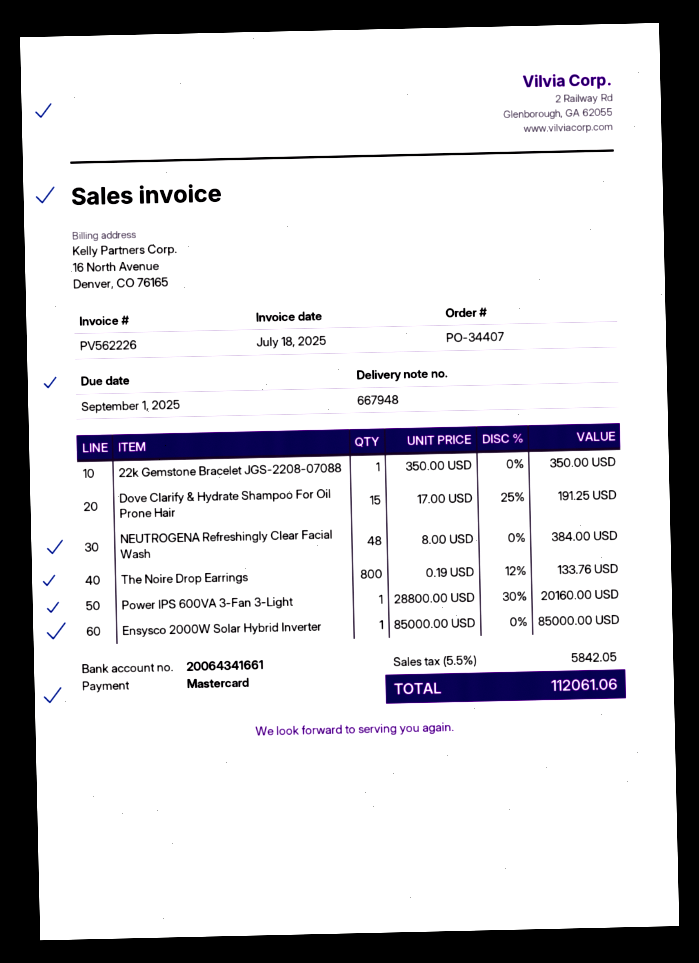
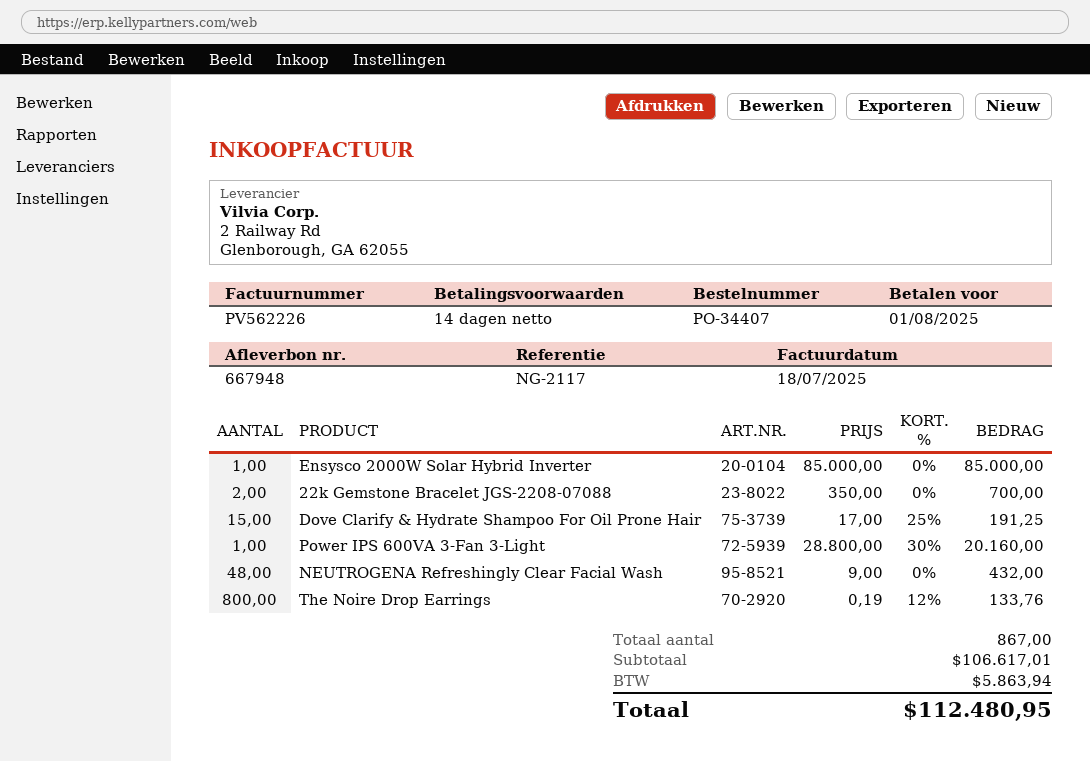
due date: 2025-09-01 -> 2025-08-01
22k Gemstone Bracelet JGS-2208-07088: 1 x 350.00 = 350.00 -> 2 x 350.00 = 700.00
NEUTROGENA Refreshingly Clear Facial Wash: 48 x 8.00 = 384.00 -> 48 x 9.00 = 432.00
tax: 5842.05 -> 5863.94
total: 112061.06 -> 112480.95

